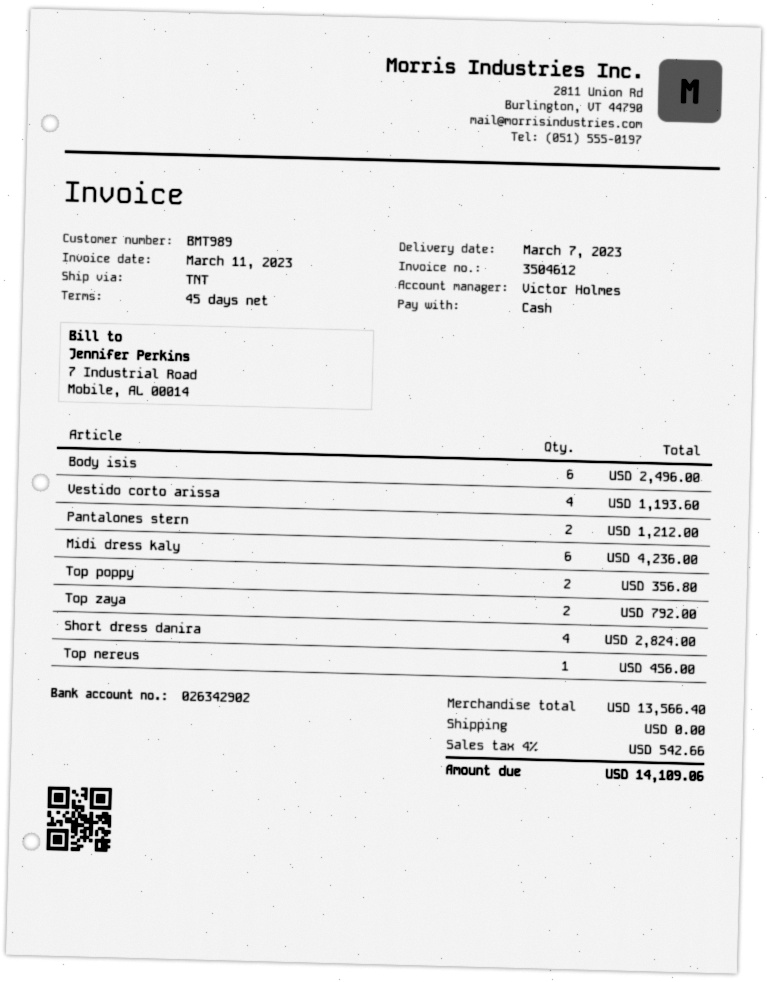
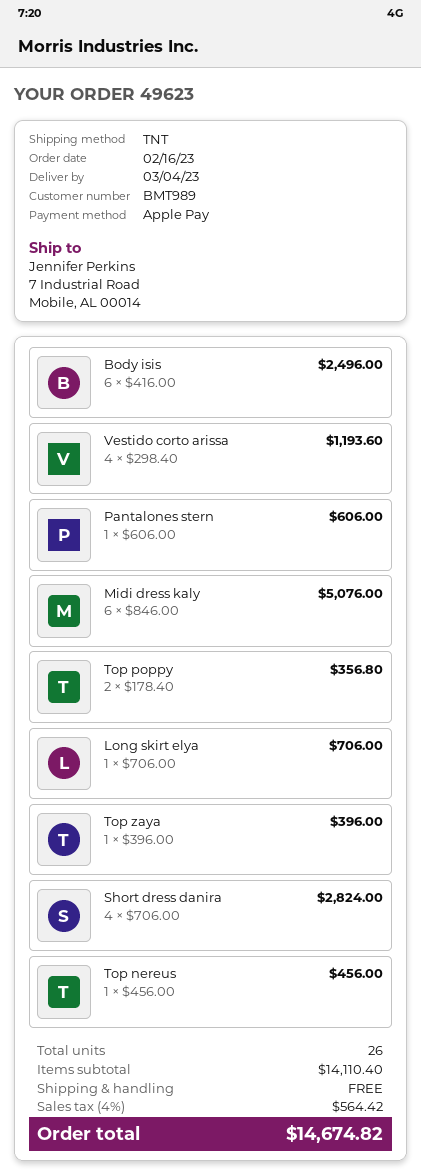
delivery date: 2023-03-07 -> 2023-03-04
payment method: cash -> Apple Pay
Pantalones stern: 2 for 1212.00 -> 1 for 606.00
Midi dress kaly: 6 for 4236.00 -> 6 for 5076.00
Top zaya: 2 for 792.00 -> 1 for 396.00
Long skirt elya: none -> 1 for 706.00
subtotal: 13566.40 -> 14110.40
tax: 4% = 542.66 -> 4% = 564.42
total: 14109.06 -> 14674.82

